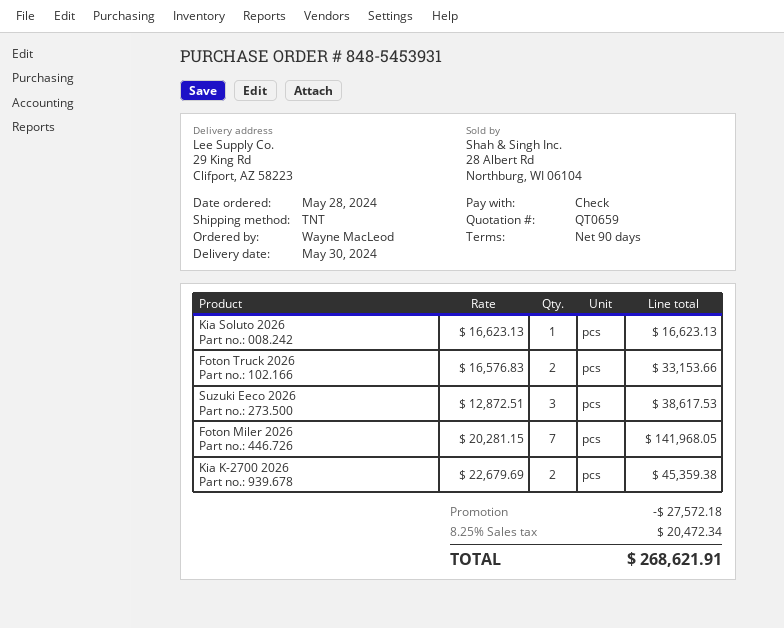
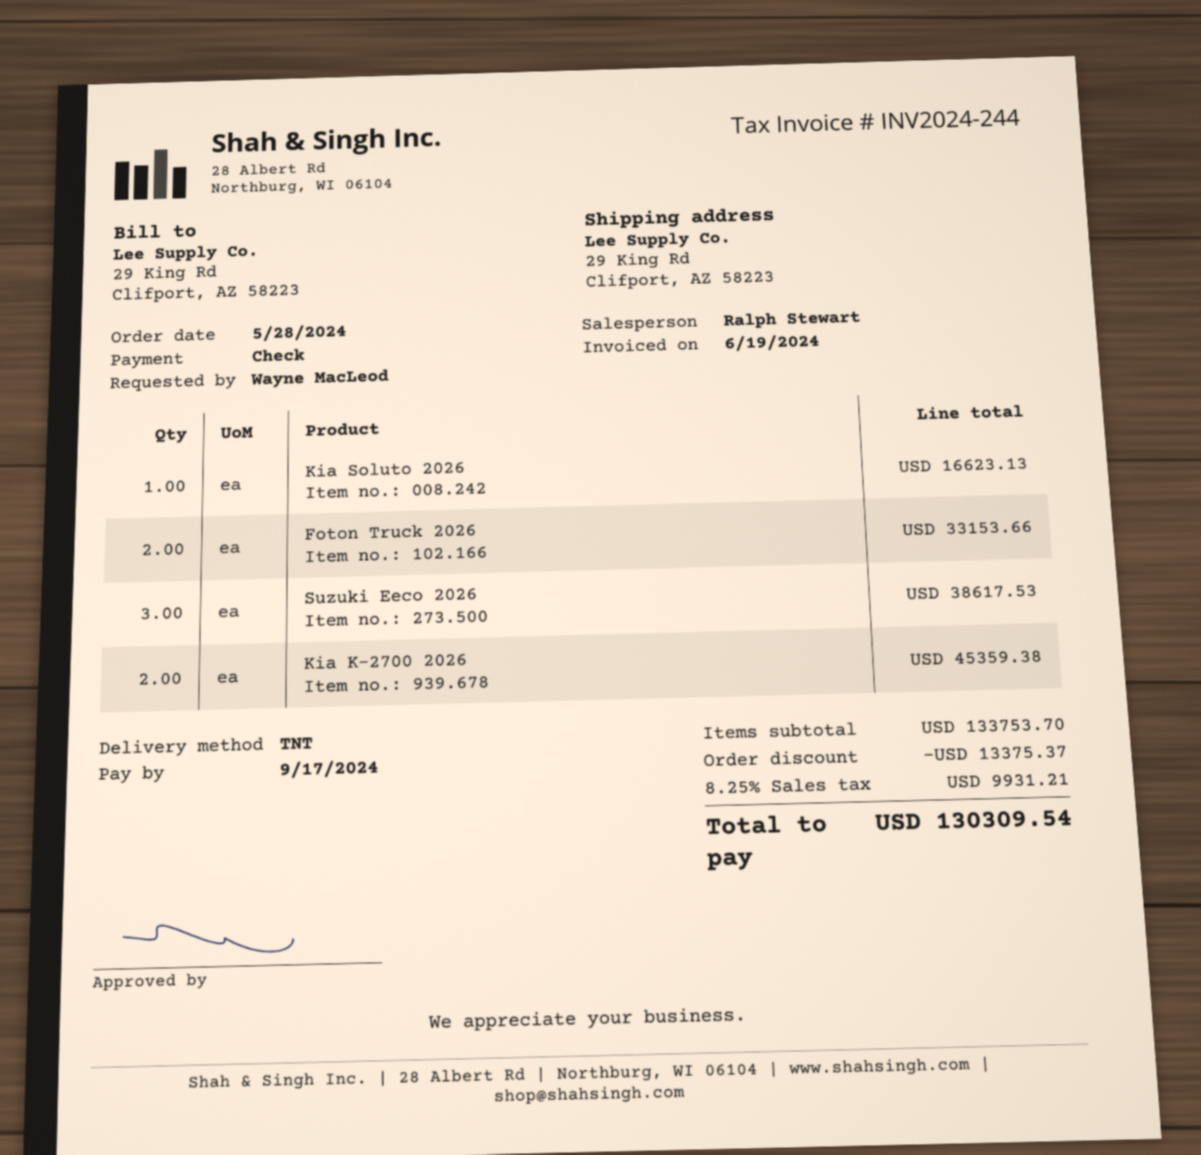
Foton Miler 2026: 7 for 141968.05 -> none
discount: 27572.18 -> 13375.37
tax: 8.25% = 20472.34 -> 8.25% = 9931.21
total: 268621.91 -> 130309.54

